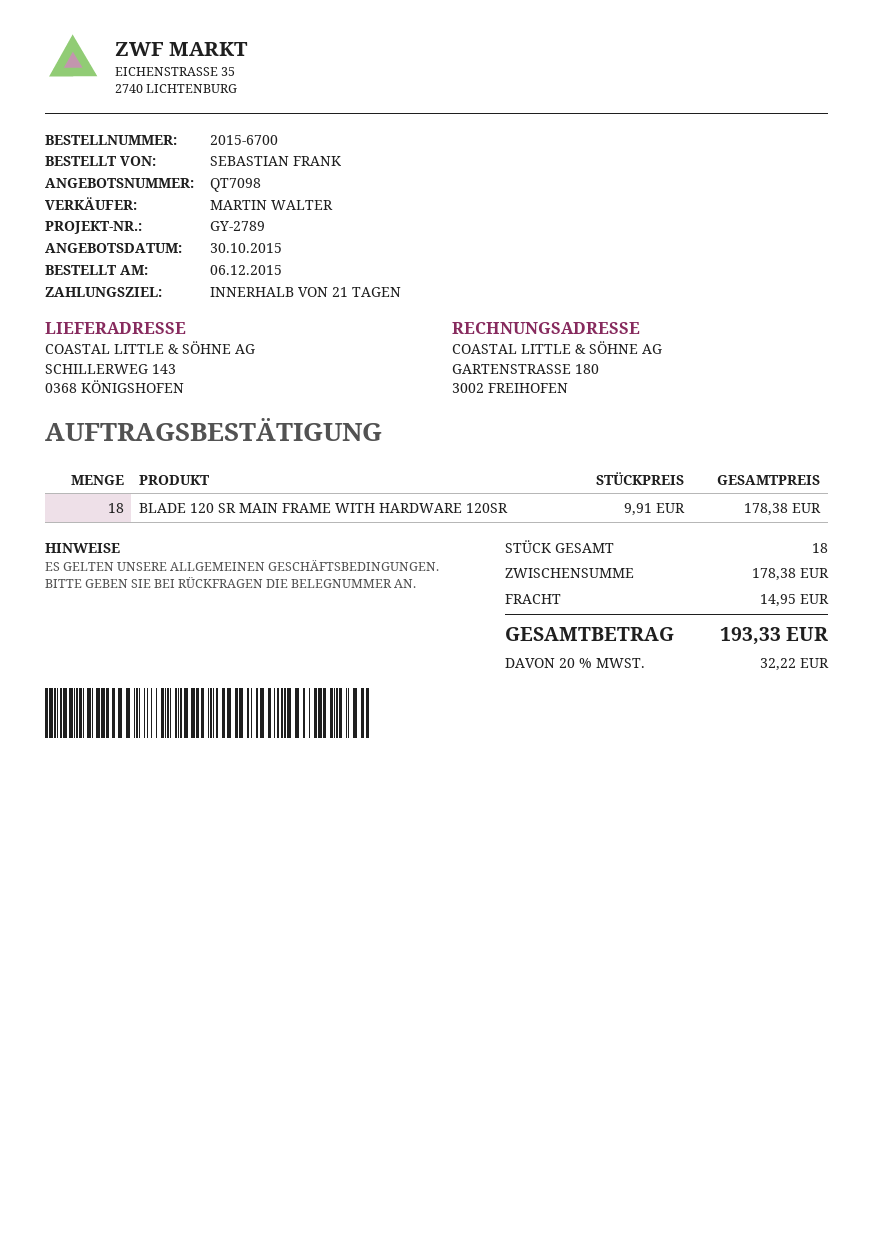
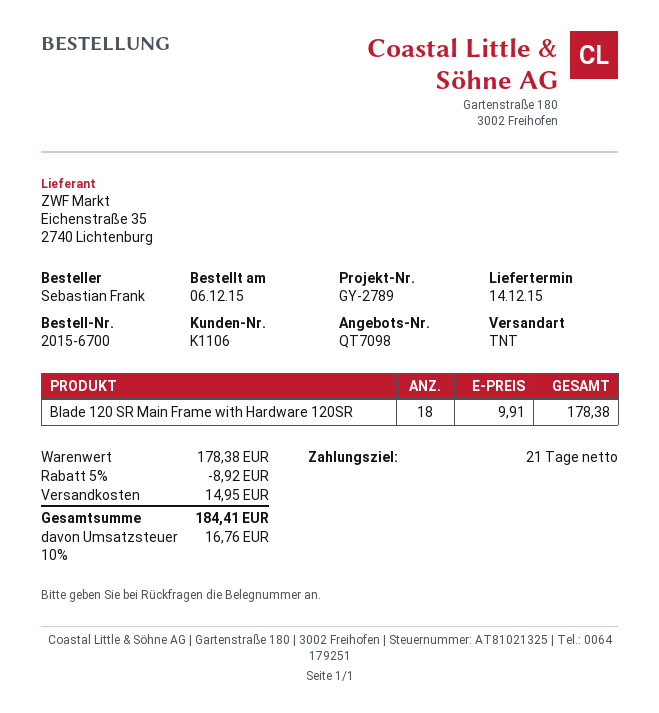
discount: none -> 5% = 8.92
tax: 20% = 32.22 -> 10% = 16.76
total: 193.33 -> 184.41

